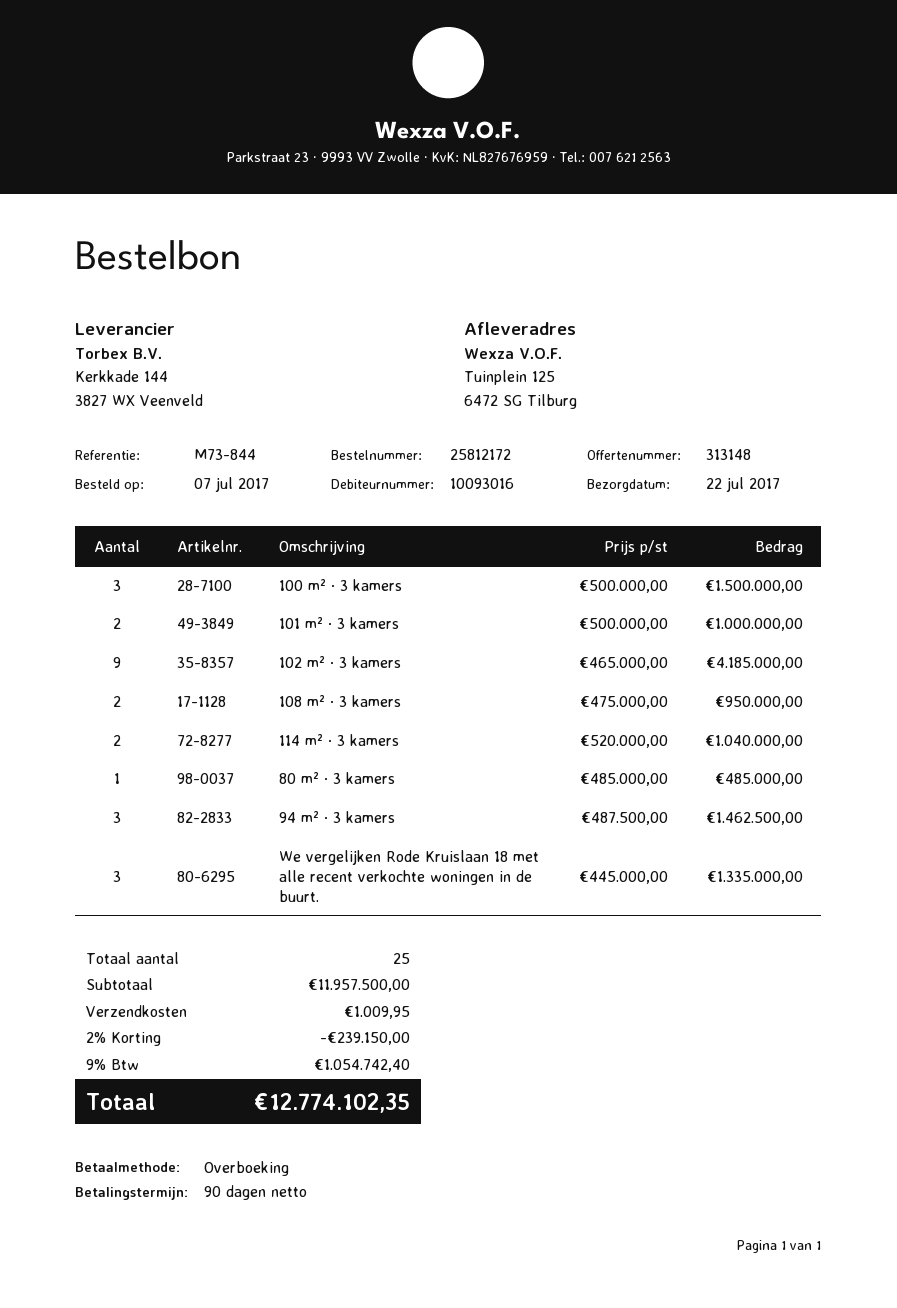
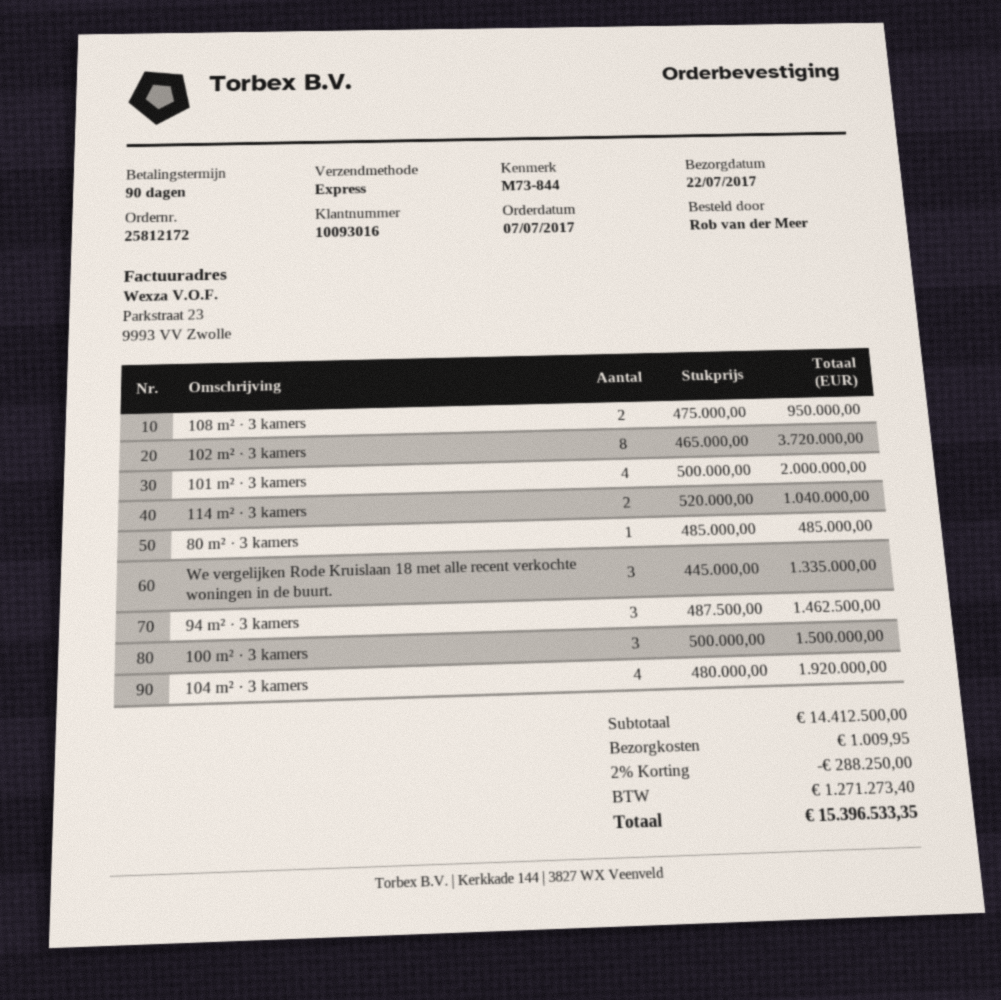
101 m² · 3 kamers: 2 x 500000.00 = 1000000.00 -> 4 x 500000.00 = 2000000.00
102 m² · 3 kamers: 9 x 465000.00 = 4185000.00 -> 8 x 465000.00 = 3720000.00
104 m² · 3 kamers: none -> 4 x 480000.00 = 1920000.00
subtotal: 11957500.00 -> 14412500.00
discount: 2% = 239150.00 -> 2% = 288250.00
tax: 1054742.40 -> 1271273.40
total: 12774102.35 -> 15396533.35

